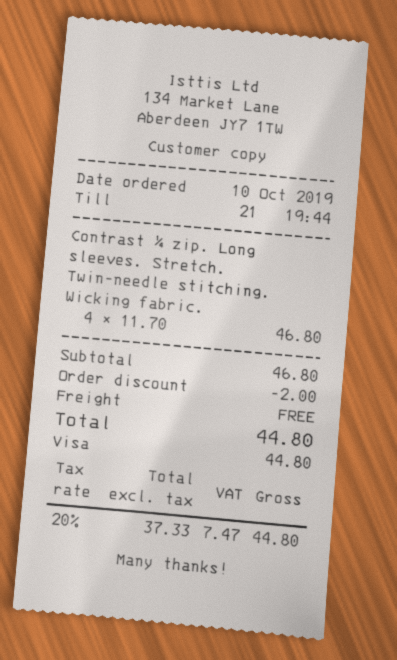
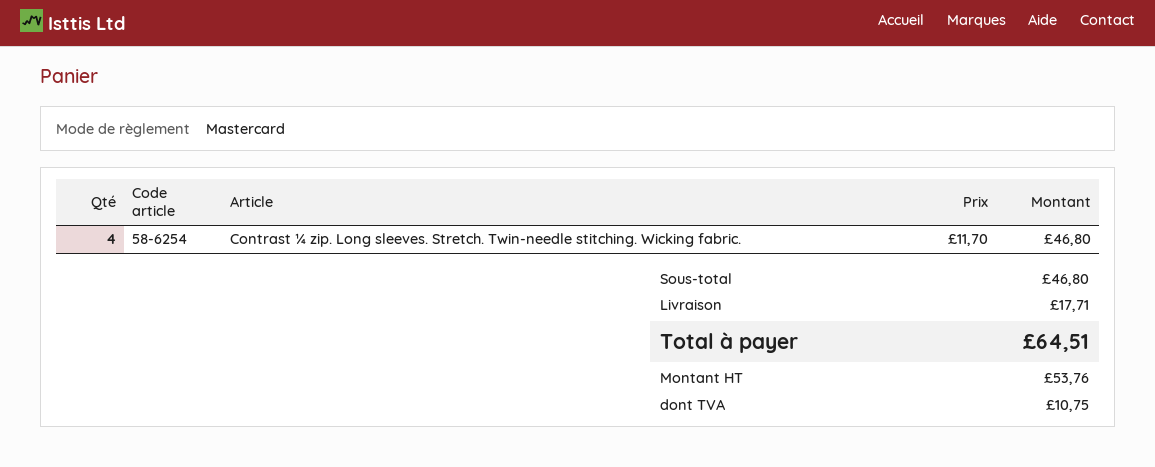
payment method: Visa -> Mastercard
discount: 2.00 -> none
shipping: 0.00 -> 17.71
net: 37.33 -> 53.76
tax: 7.47 -> 10.75
total: 44.80 -> 64.51

